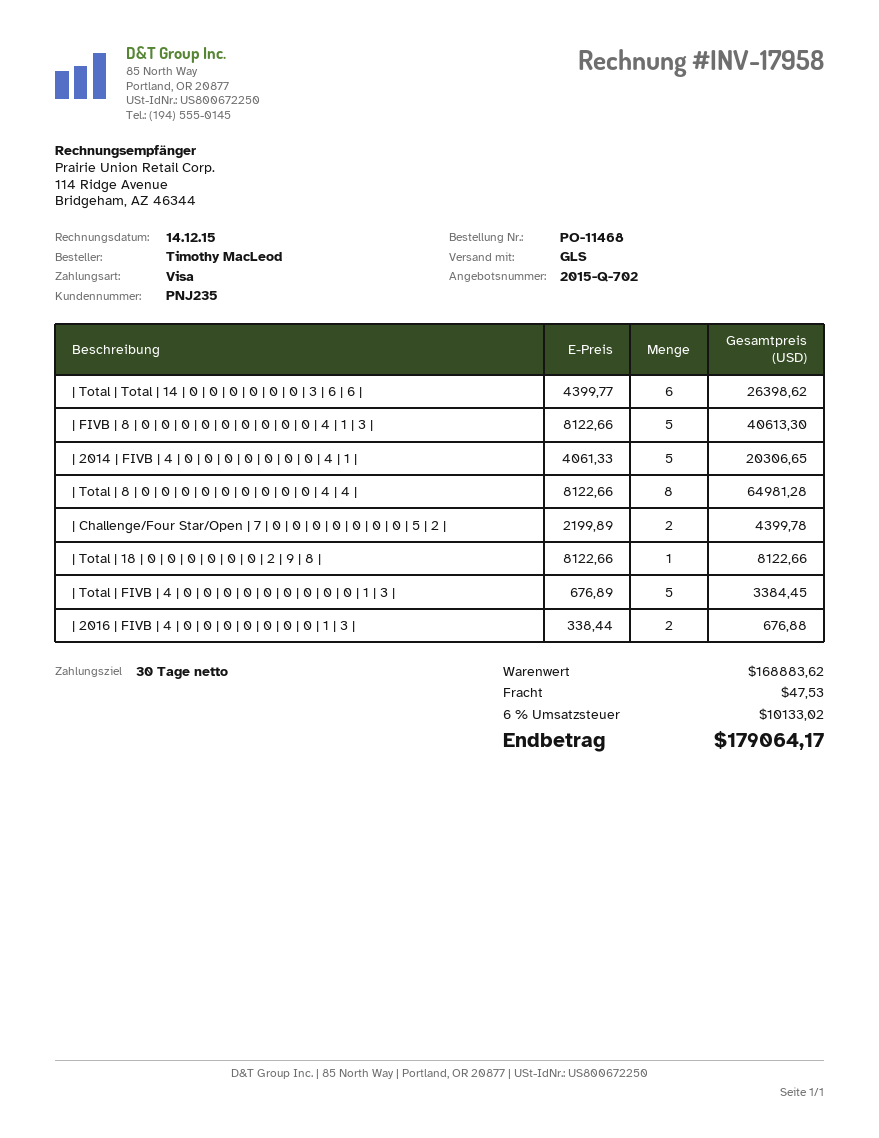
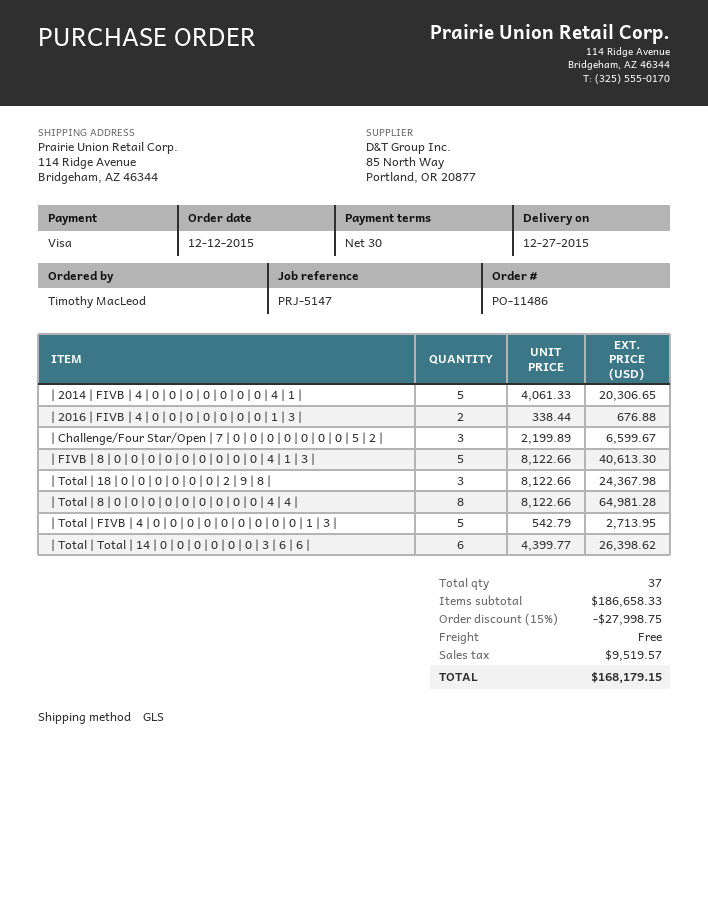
order number: PO-11468 -> PO-11486
| Challenge/Four Star/Open | 7 | 0 | 0 | 0 | 0 | 0 | 0 | 0 | 5 | 2 |: 2 x 2199.89 = 4399.78 -> 3 x 2199.89 = 6599.67
| Total | 18 | 0 | 0 | 0 | 0 | 0 | 0 | 2 | 9 | 8 |: 1 x 8122.66 = 8122.66 -> 3 x 8122.66 = 24367.98
| Total | FIVB | 4 | 0 | 0 | 0 | 0 | 0 | 0 | 0 | 0 | 0 | 1 | 3 |: 5 x 676.89 = 3384.45 -> 5 x 542.79 = 2713.95
subtotal: 168883.62 -> 186658.33
discount: none -> 15% = 27998.75
shipping: 47.53 -> 0.00
tax: 10133.02 -> 9519.57
total: 179064.17 -> 168179.15

